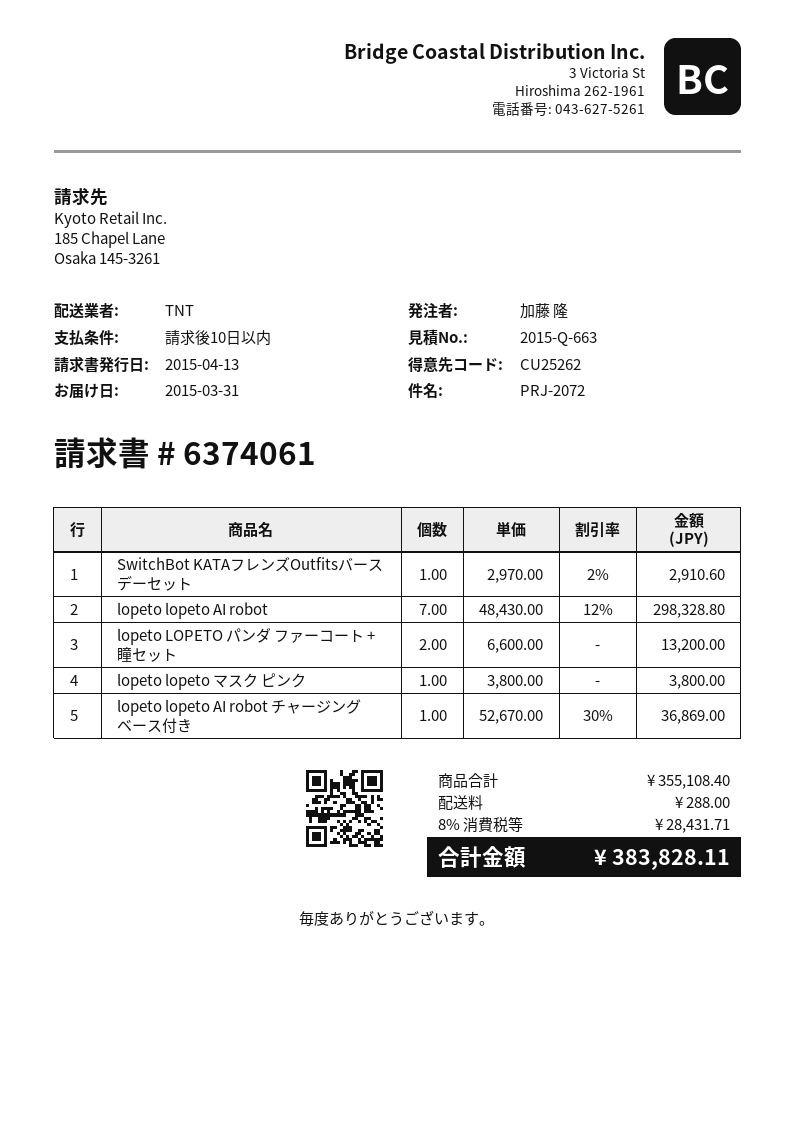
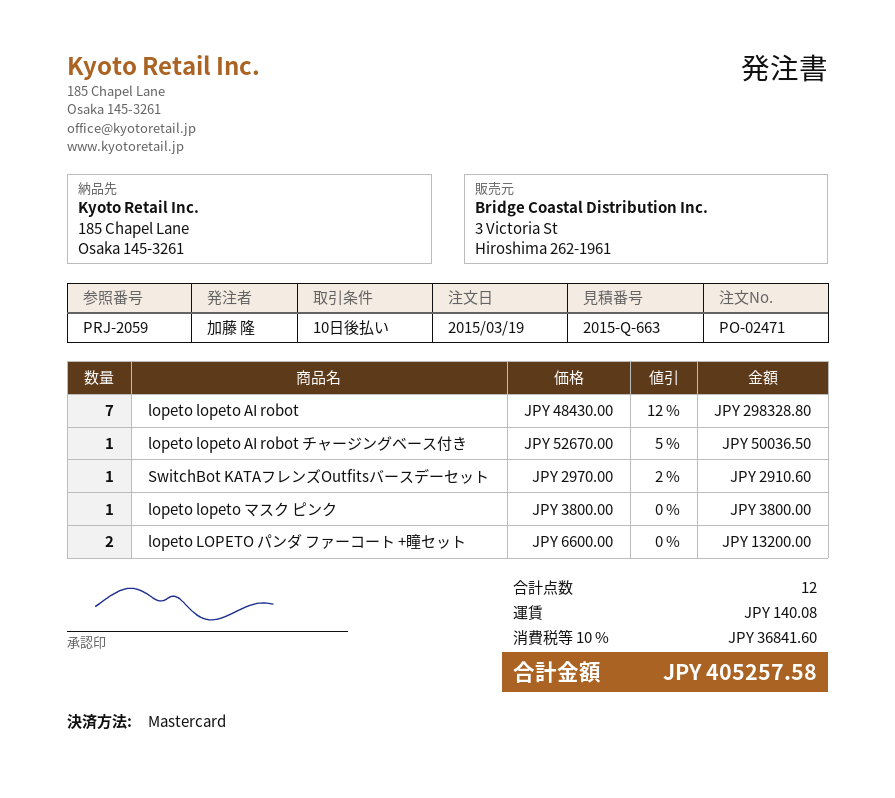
reference: PRJ-2072 -> PRJ-2059
lopeto lopeto AI robot チャージングベース付き: 1 x 52670.00 - 30% = 36869.00 -> 1 x 52670.00 - 5% = 50036.50
shipping: 288.00 -> 140.08
tax: 8% = 28431.71 -> 10% = 36841.60
total: 383828.11 -> 405257.58

